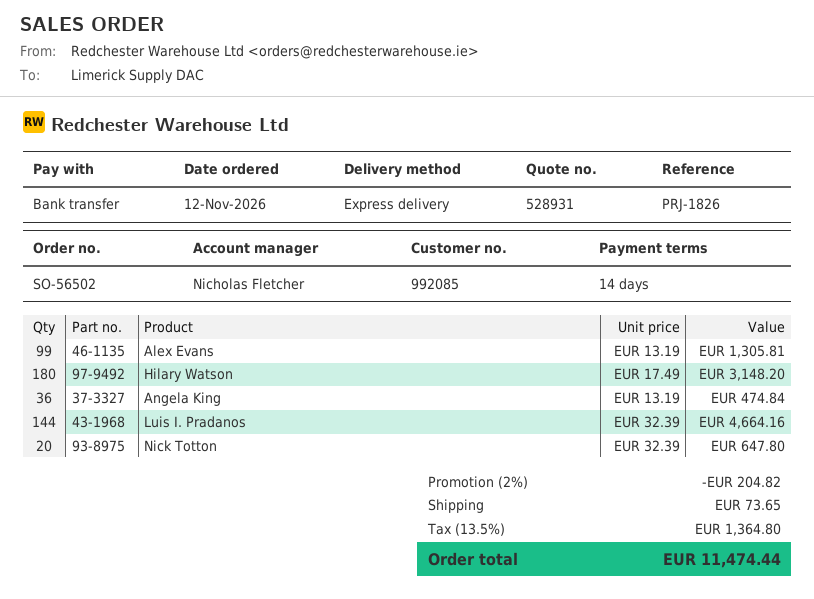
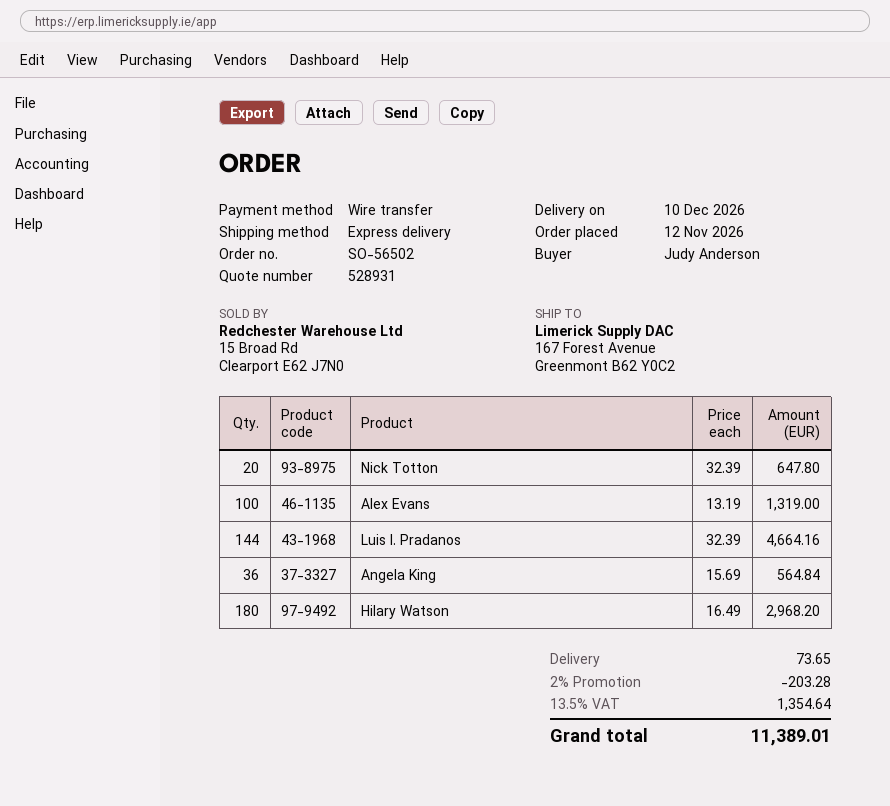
Alex Evans: 99 x 13.19 = 1305.81 -> 100 x 13.19 = 1319.00
Hilary Watson: 180 x 17.49 = 3148.20 -> 180 x 16.49 = 2968.20
Angela King: 36 x 13.19 = 474.84 -> 36 x 15.69 = 564.84
discount: 2% = 204.82 -> 2% = 203.28
tax: 13.5% = 1364.80 -> 13.5% = 1354.64
total: 11474.44 -> 11389.01

